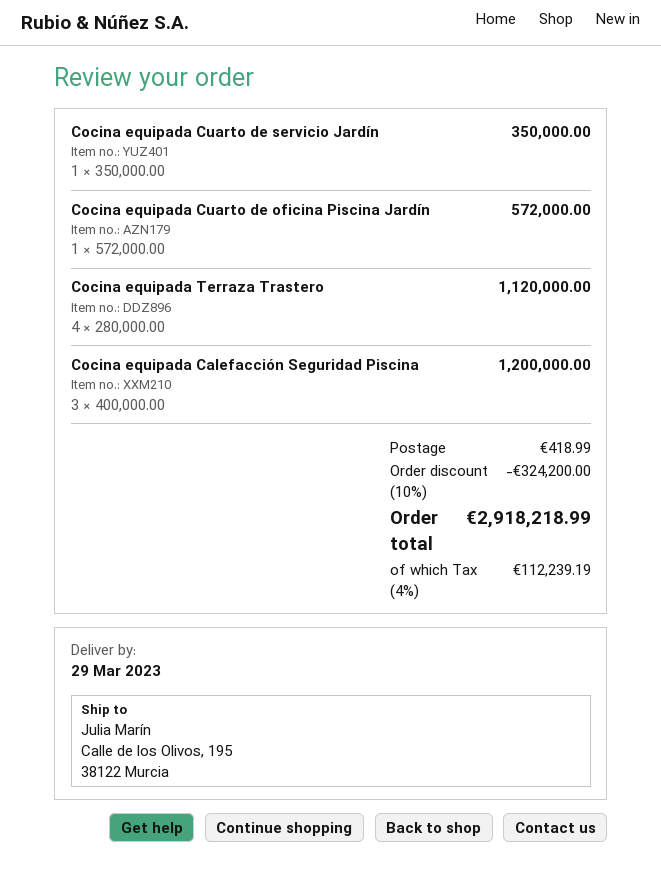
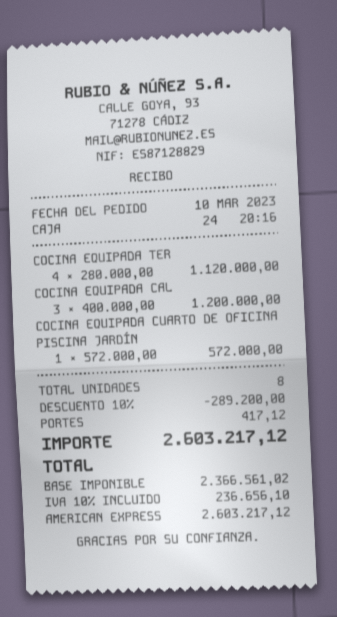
Cocina equipada Cuarto de servicio Jardín: 1 x 350000.00 = 350000.00 -> none
discount: 10% = 324200.00 -> 10% = 289200.00
shipping: 418.99 -> 417.12
tax: 4% = 112239.19 -> 10% = 236656.10
total: 2918218.99 -> 2603217.12

